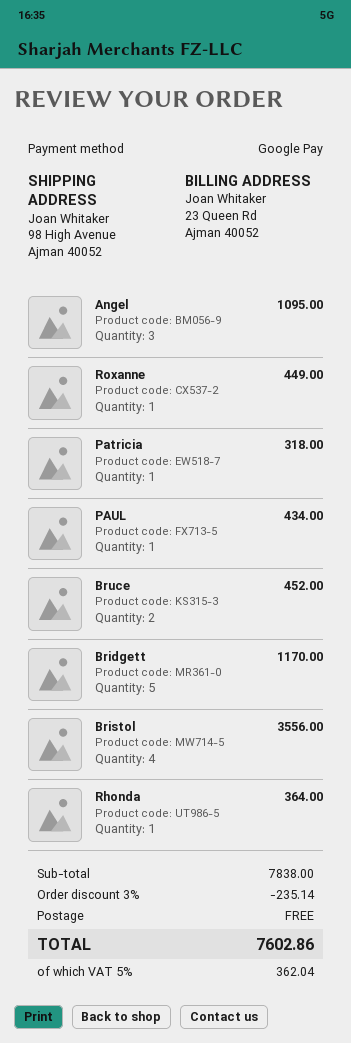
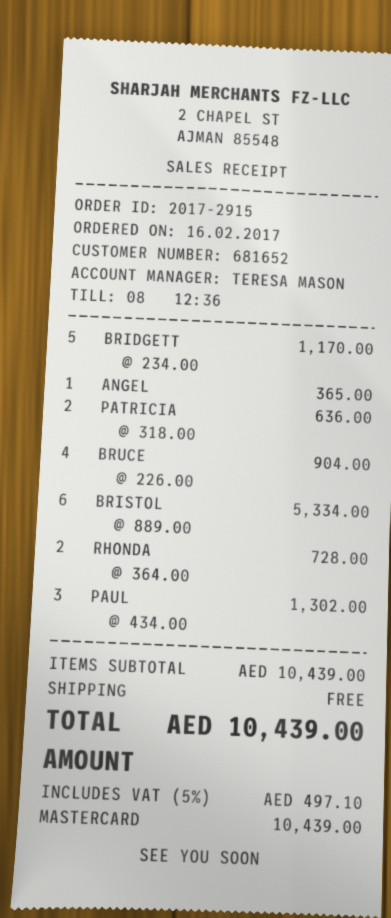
payment method: Google Pay -> Mastercard
Angel: 3 for 1095.00 -> 1 for 365.00
Roxanne: 1 for 449.00 -> none
Patricia: 1 for 318.00 -> 2 for 636.00
PAUL: 1 for 434.00 -> 3 for 1302.00
Bruce: 2 for 452.00 -> 4 for 904.00
Bristol: 4 for 3556.00 -> 6 for 5334.00
Rhonda: 1 for 364.00 -> 2 for 728.00
subtotal: 7838.00 -> 10439.00
discount: 3% = 235.14 -> none
tax: 5% = 362.04 -> 5% = 497.10
total: 7602.86 -> 10439.00

